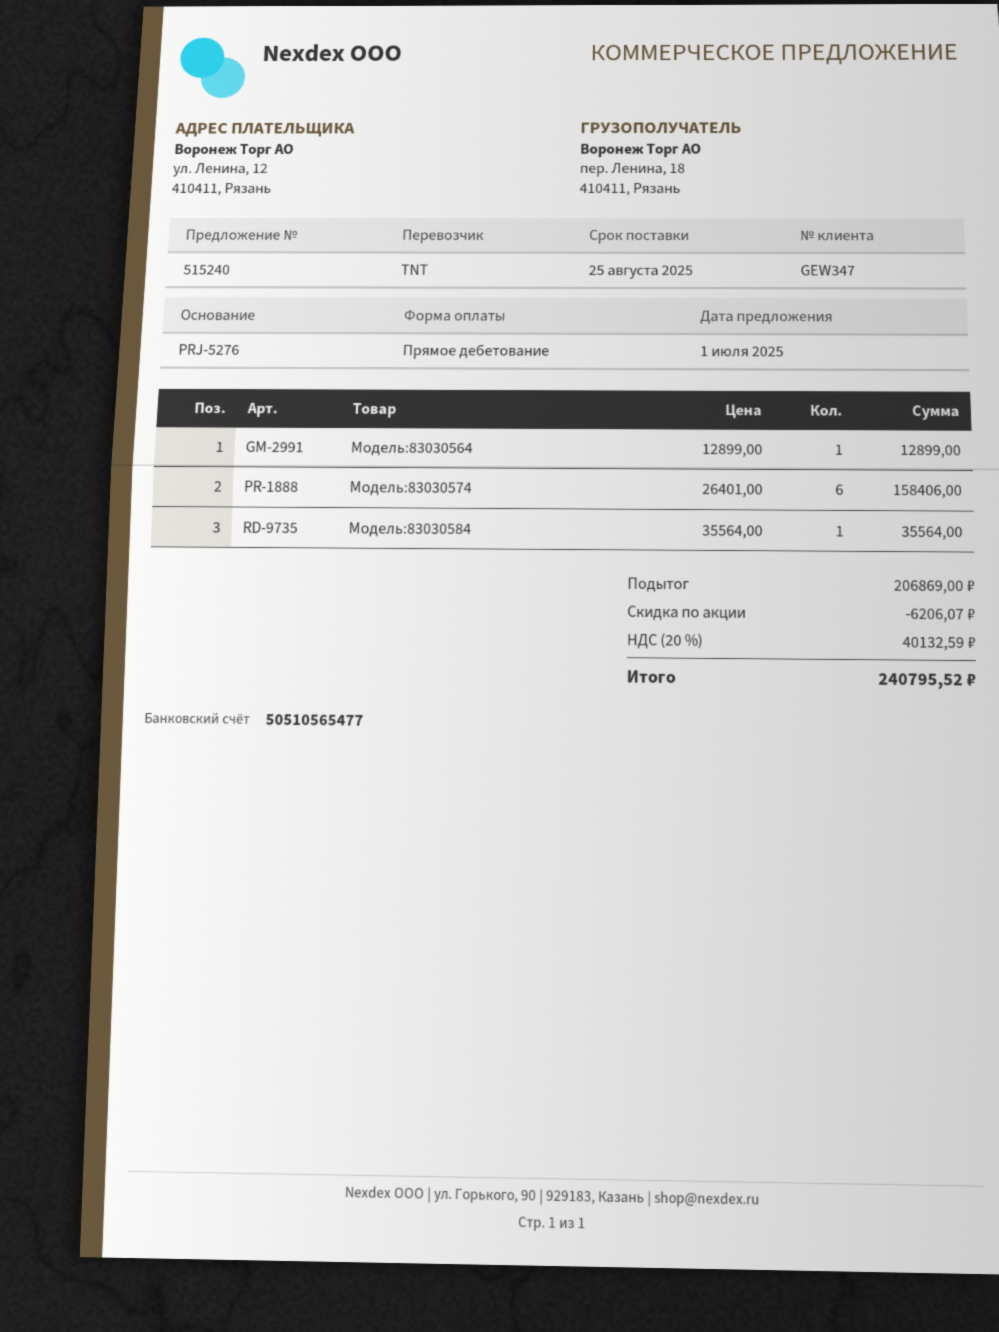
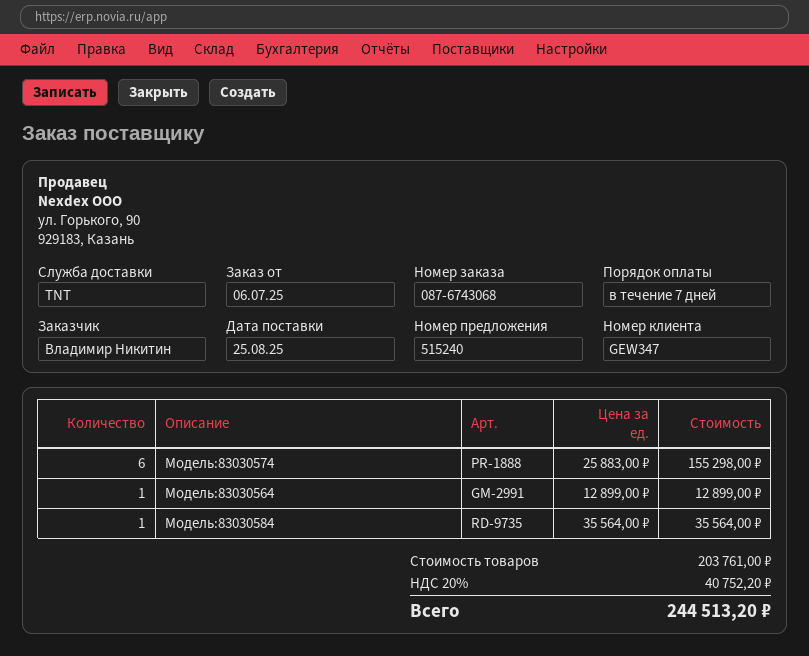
Модель:83030574: 6 x 26401.00 = 158406.00 -> 6 x 25883.00 = 155298.00
subtotal: 206869.00 -> 203761.00
discount: 6206.07 -> none
tax: 20% = 40132.59 -> 20% = 40752.20
total: 240795.52 -> 244513.20

